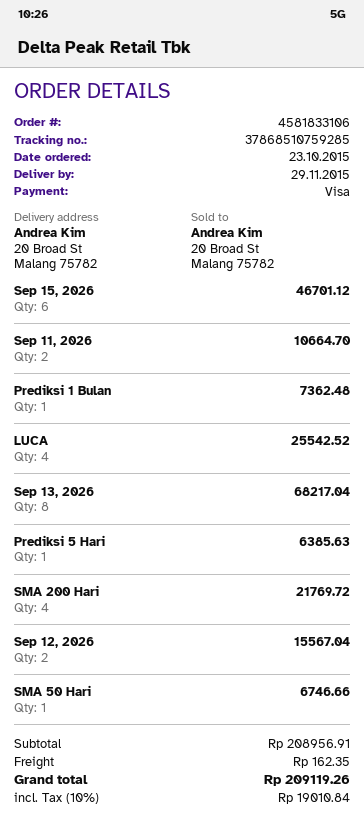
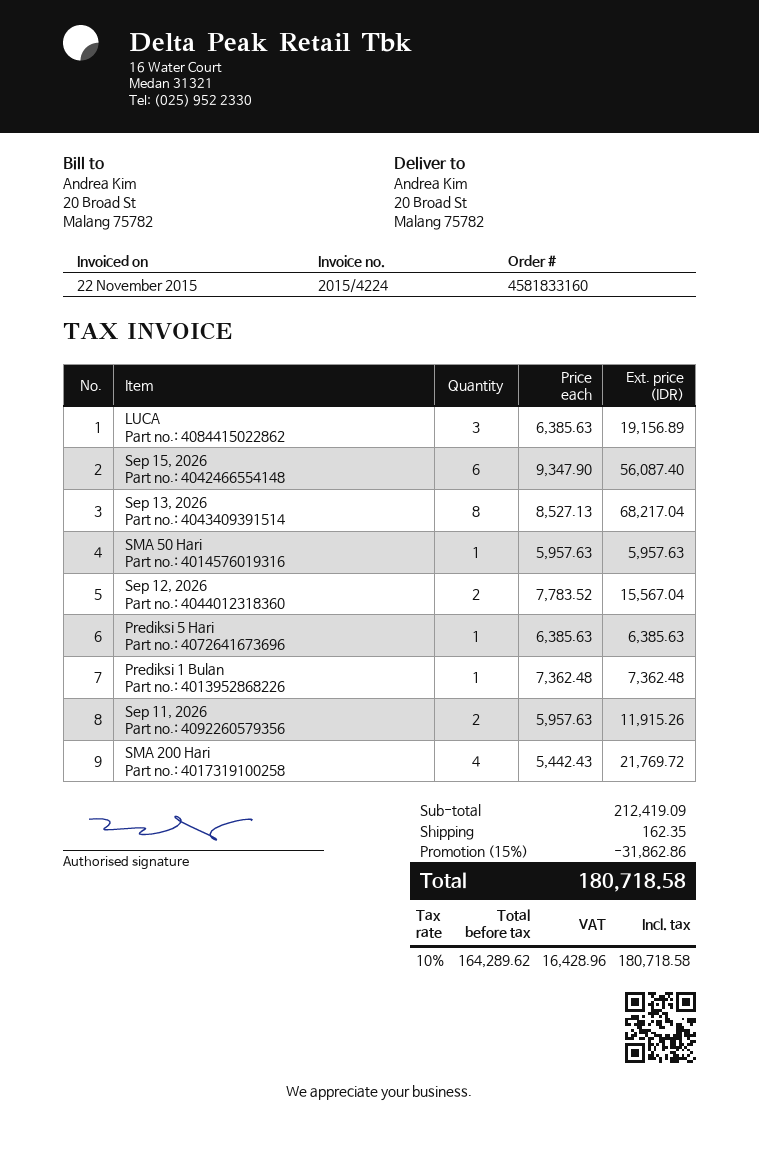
order number: 4581833106 -> 4581833160
Sep 15, 2026: 6 for 46701.12 -> 6 for 56087.40
Sep 11, 2026: 2 for 10664.70 -> 2 for 11915.26
LUCA: 4 for 25542.52 -> 3 for 19156.89
SMA 50 Hari: 1 for 6746.66 -> 1 for 5957.63
subtotal: 208956.91 -> 212419.09
discount: none -> 15% = 31862.86
tax: 10% = 19010.84 -> 10% = 16428.96
total: 209119.26 -> 180718.58

